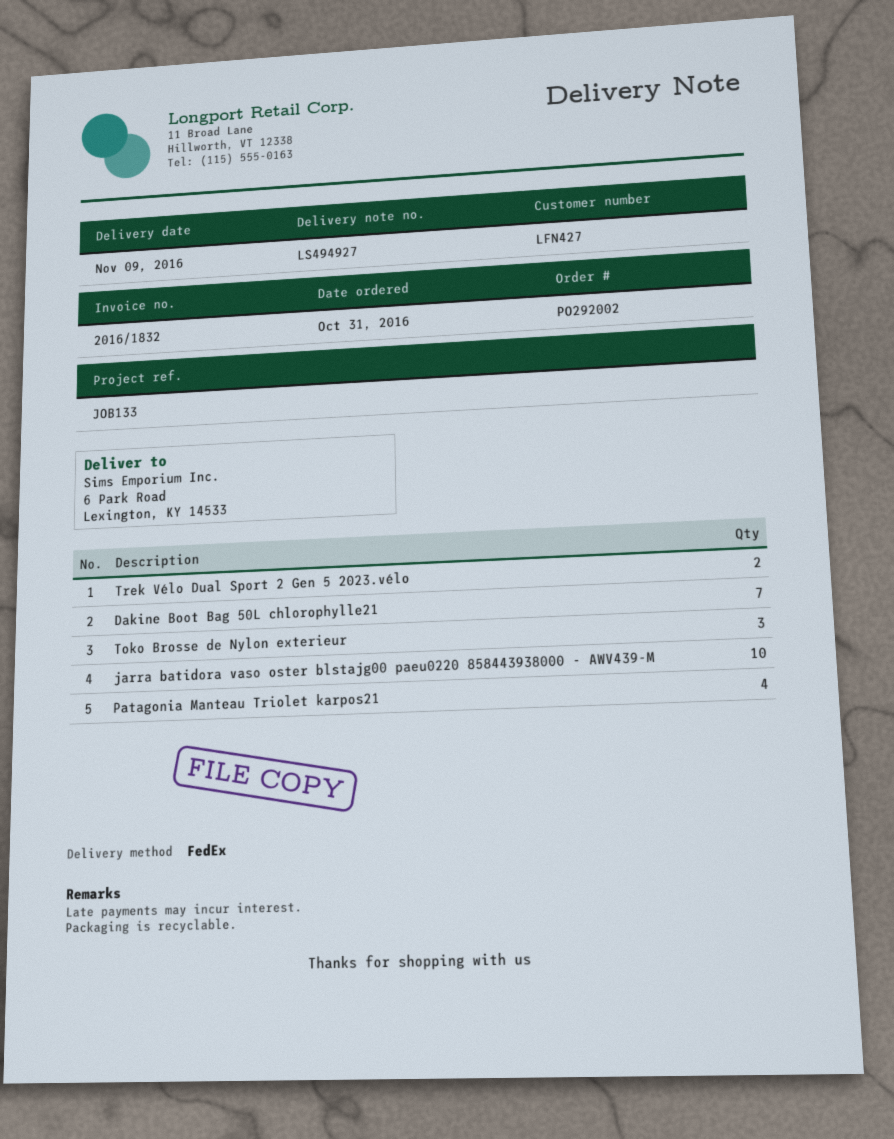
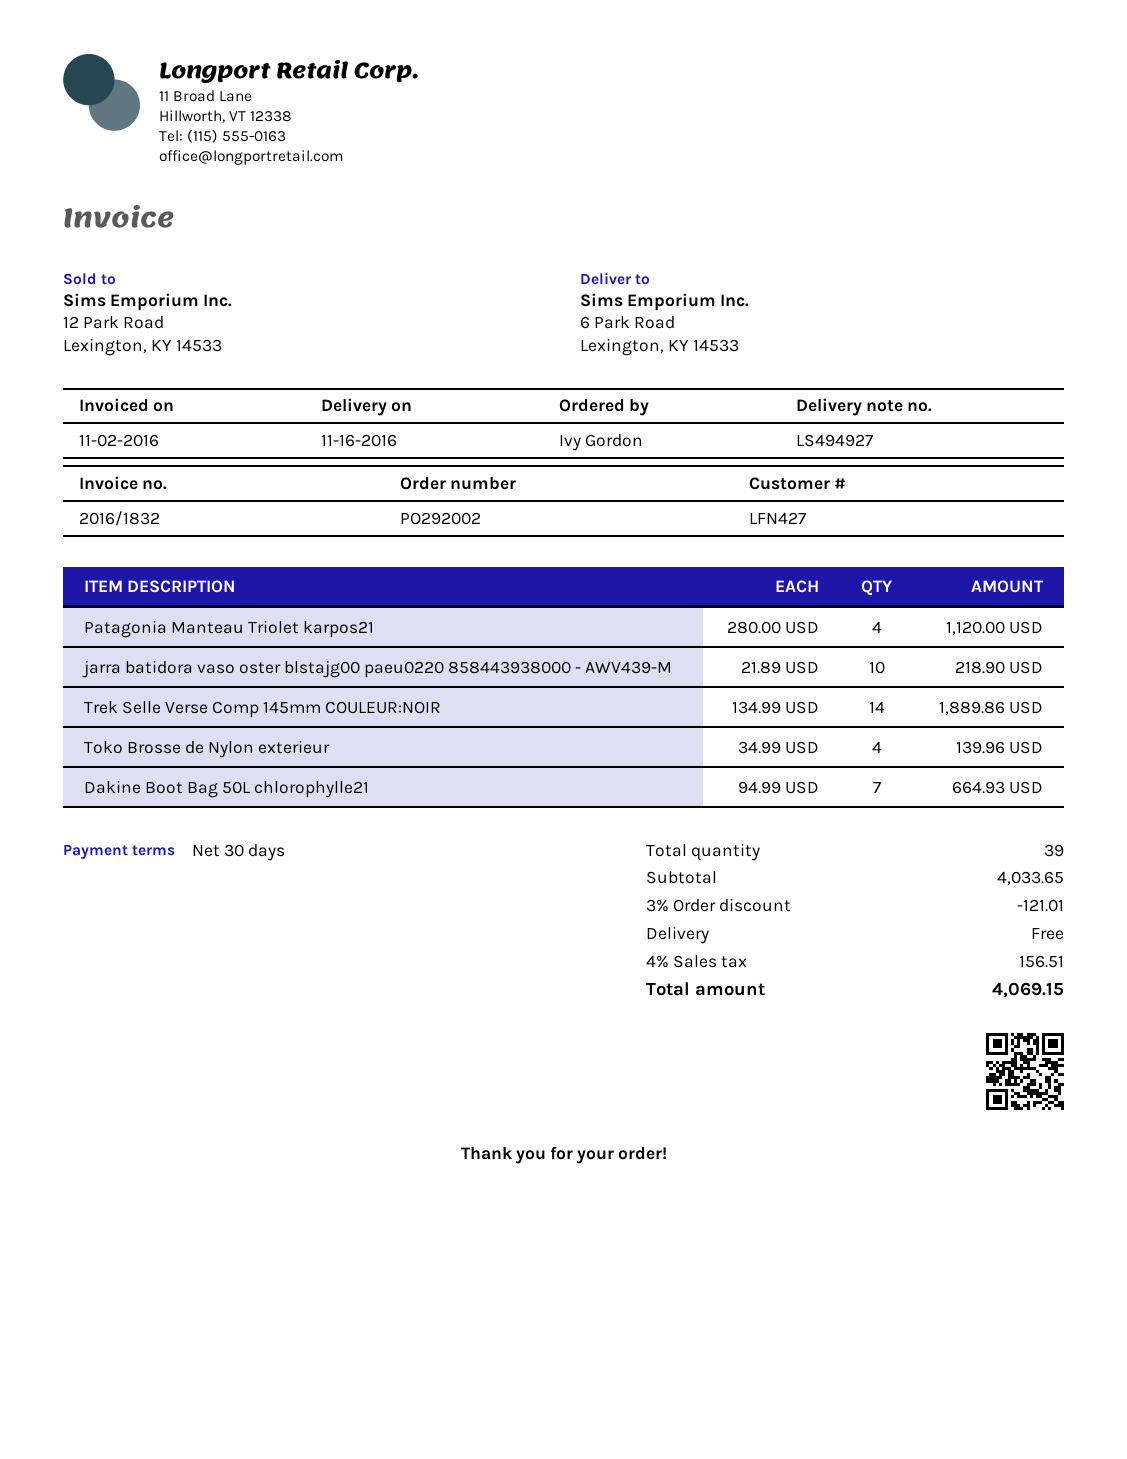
delivery date: 2016-11-09 -> 2016-11-16
Trek Vélo Dual Sport 2 Gen 5 2023.vélo: 2 -> none
Toko Brosse de Nylon exterieur: 3 -> 4
Trek Selle Verse Comp 145mm COULEUR:NOIR: none -> 14

